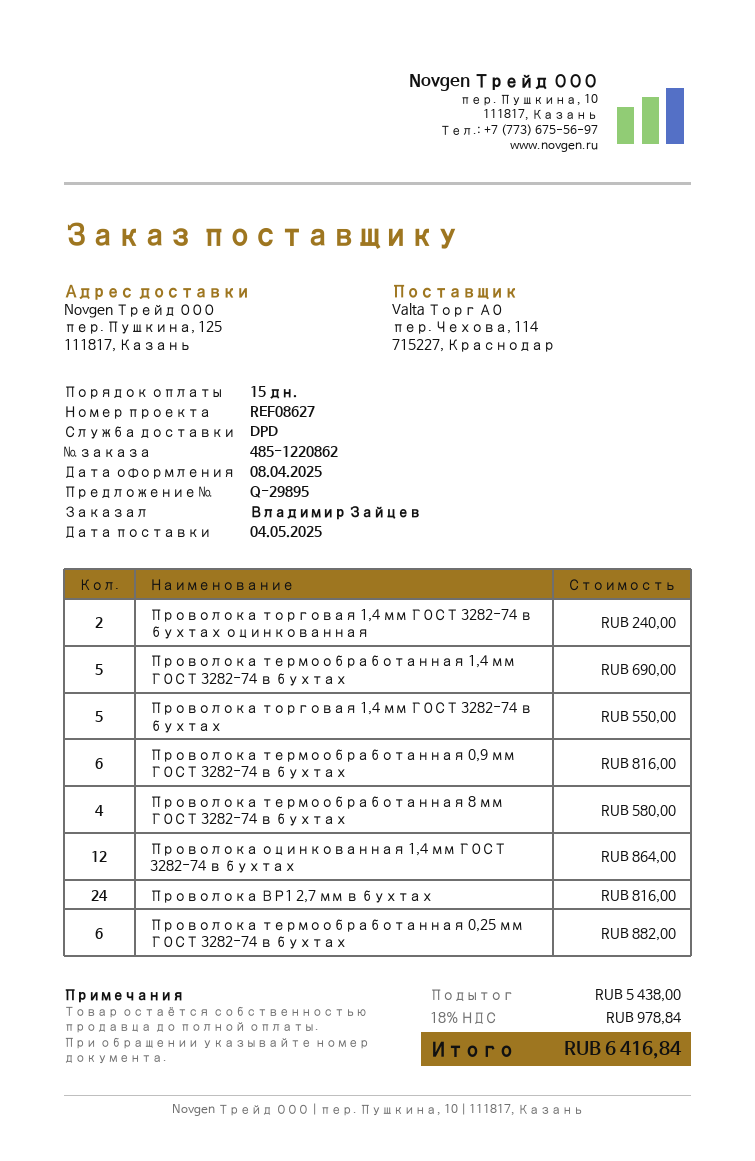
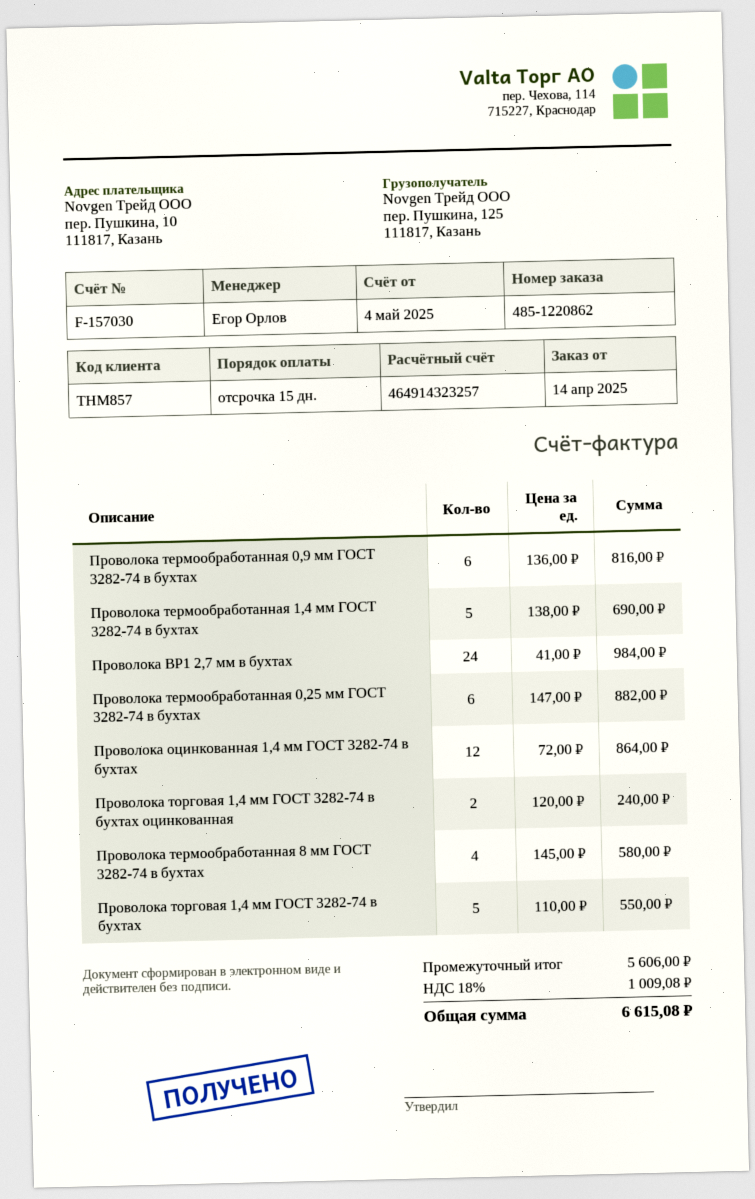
order date: 2025-04-08 -> 2025-04-14
Проволока ВР1 2,7 мм в бухтах: 24 for 816.00 -> 24 for 984.00
subtotal: 5438.00 -> 5606.00
tax: 18% = 978.84 -> 18% = 1009.08
total: 6416.84 -> 6615.08

